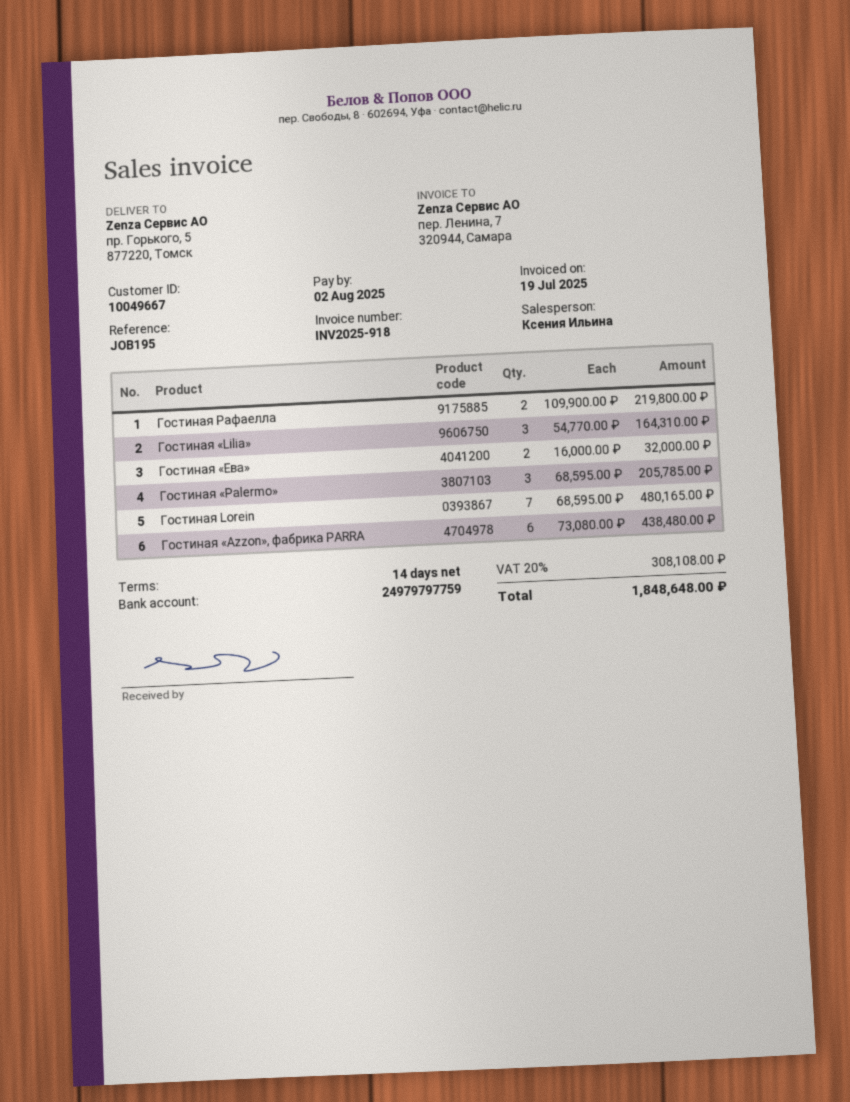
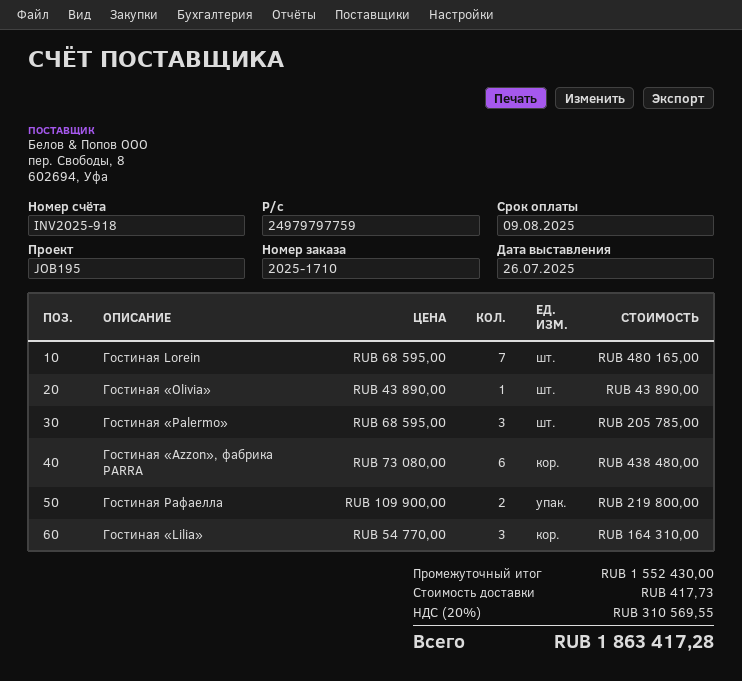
invoice date: 2025-07-19 -> 2025-07-26
due date: 2025-08-02 -> 2025-08-09
Гостиная «Ева»: 2 x 16000.00 = 32000.00 -> none
Гостиная «Olivia»: none -> 1 x 43890.00 = 43890.00
shipping: none -> 417.73
tax: 20% = 308108.00 -> 20% = 310569.55
total: 1848648.00 -> 1863417.28

